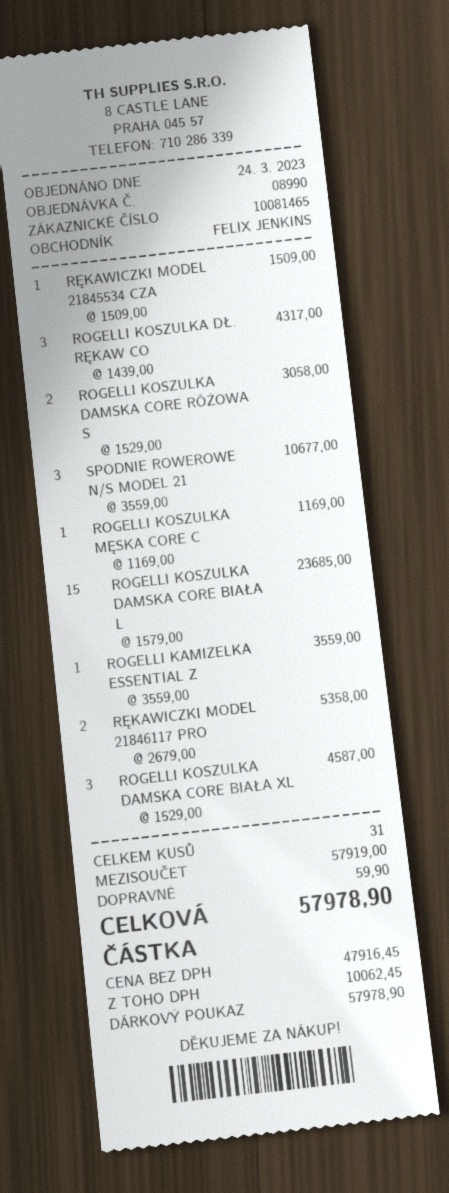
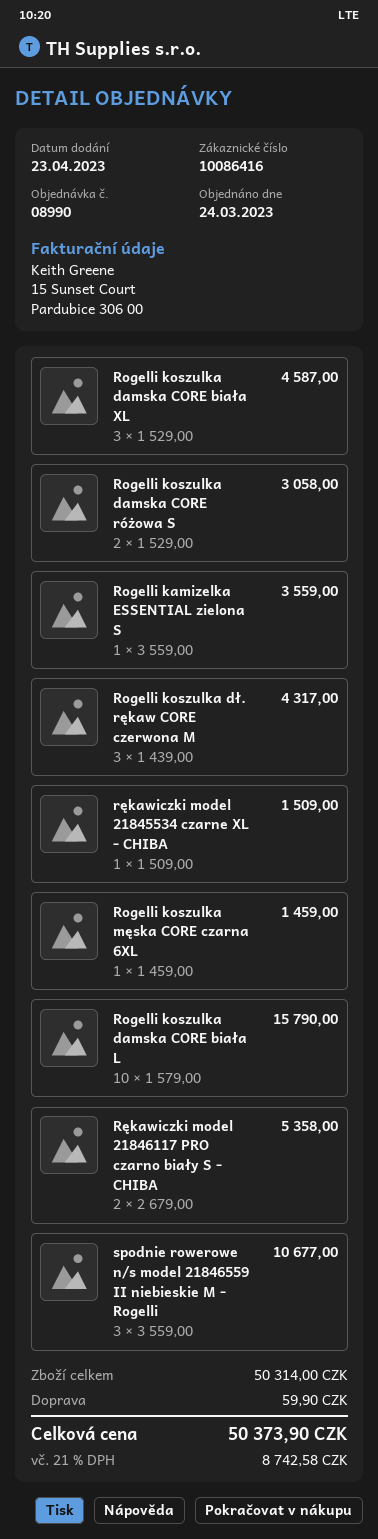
customer number: 10081465 -> 10086416
ROGELLI KOSZULKA MĘSKA CORE C: 1 x 1169.00 = 1169.00 -> 1 x 1459.00 = 1459.00
ROGELLI KOSZULKA DAMSKA CORE BIAŁA L: 15 x 1579.00 = 23685.00 -> 10 x 1579.00 = 15790.00
subtotal: 57919.00 -> 50314.00
tax: 10062.45 -> 8742.58
total: 57978.90 -> 50373.90

